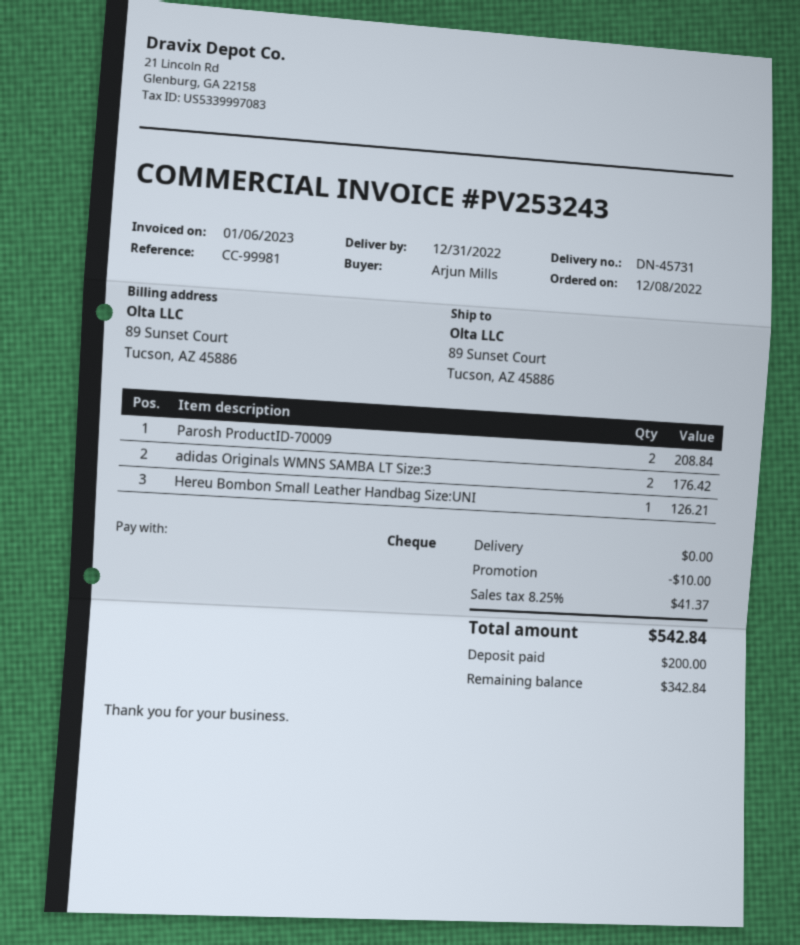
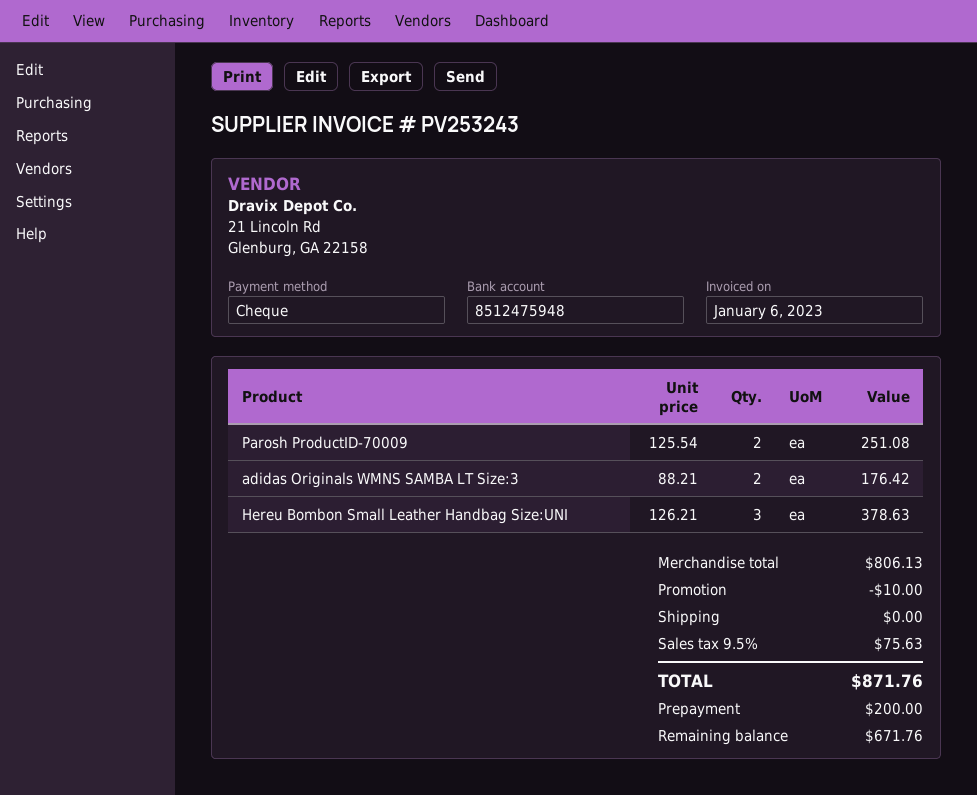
Parosh ProductID-70009: 2 for 208.84 -> 2 for 251.08
Hereu Bombon Small Leather Handbag Size:UNI: 1 for 126.21 -> 3 for 378.63
tax: 8.25% = 41.37 -> 9.5% = 75.63
total: 542.84 -> 871.76
balance: 342.84 -> 671.76

